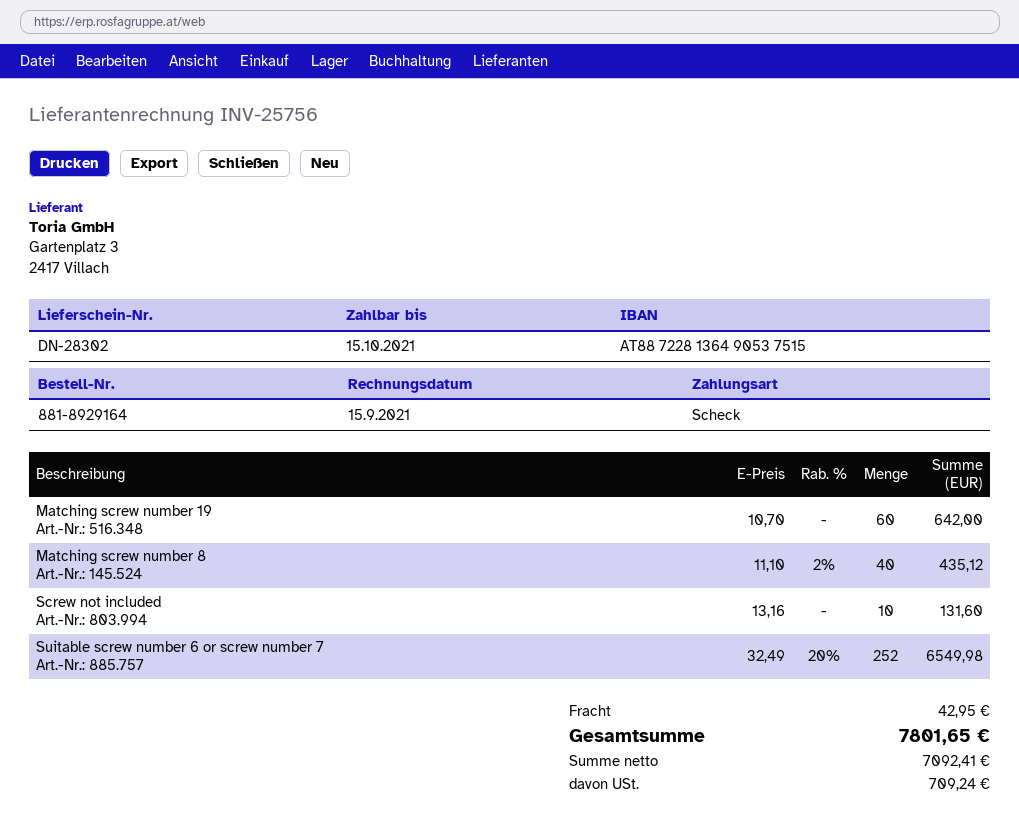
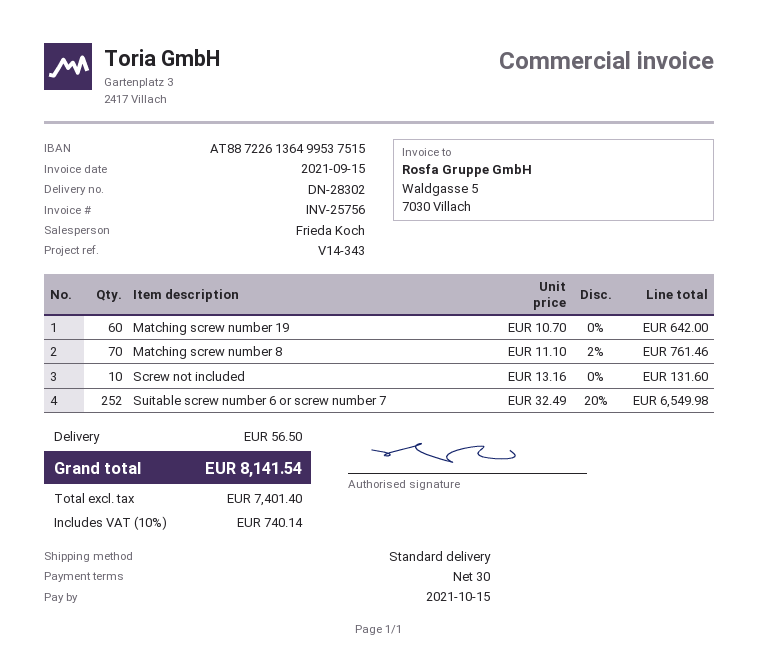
bank account: AT887228136490537515 -> AT887226136499537515
Matching screw number 8: 40 x 11.10 - 2% = 435.12 -> 70 x 11.10 - 2% = 761.46
shipping: 42.95 -> 56.50
net: 7092.41 -> 7401.40
tax: 709.24 -> 740.14
total: 7801.65 -> 8141.54

